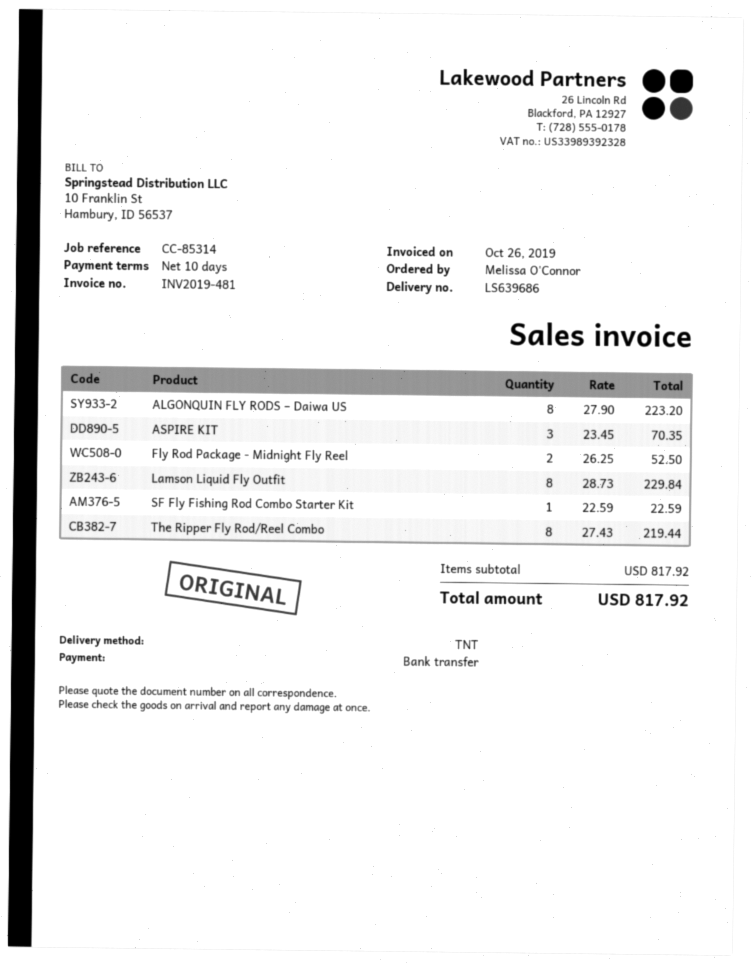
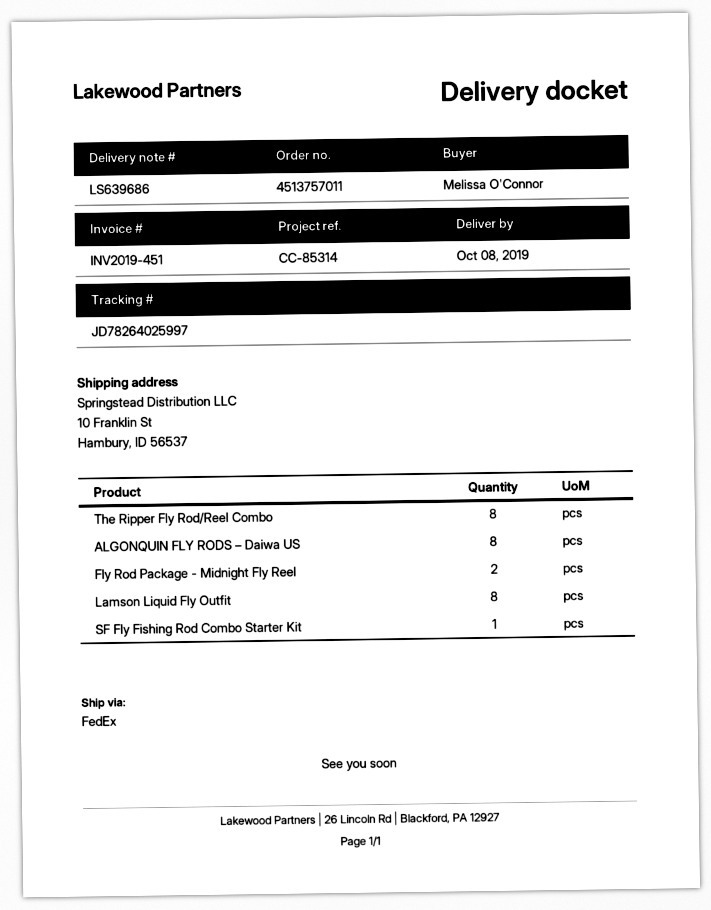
invoice number: INV2019-481 -> INV2019-451
shipping method: TNT -> FedEx
ASPIRE KIT: 3 -> none

